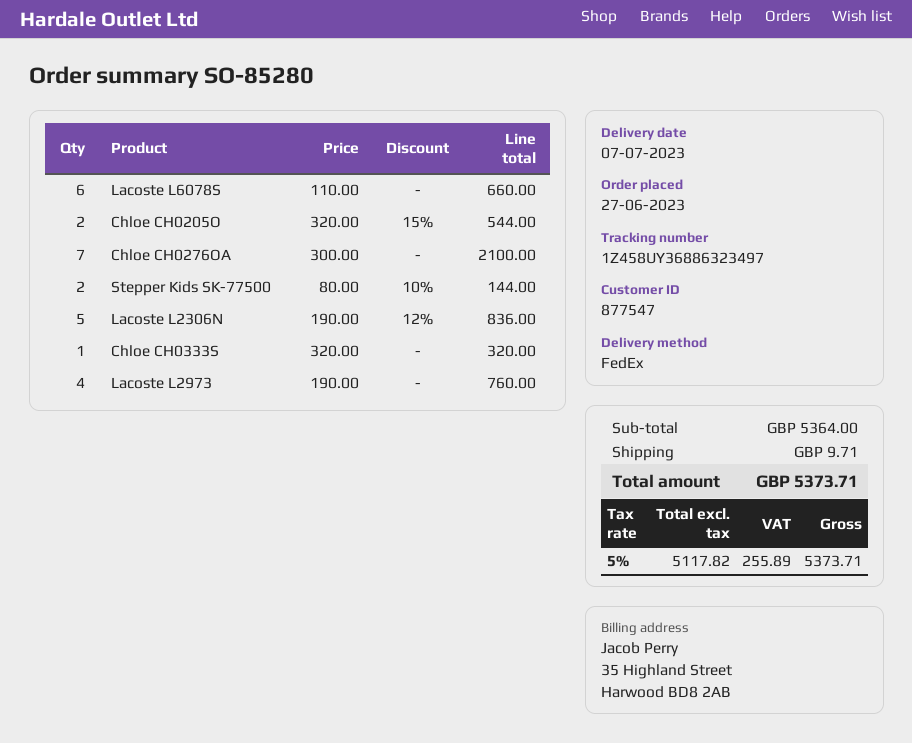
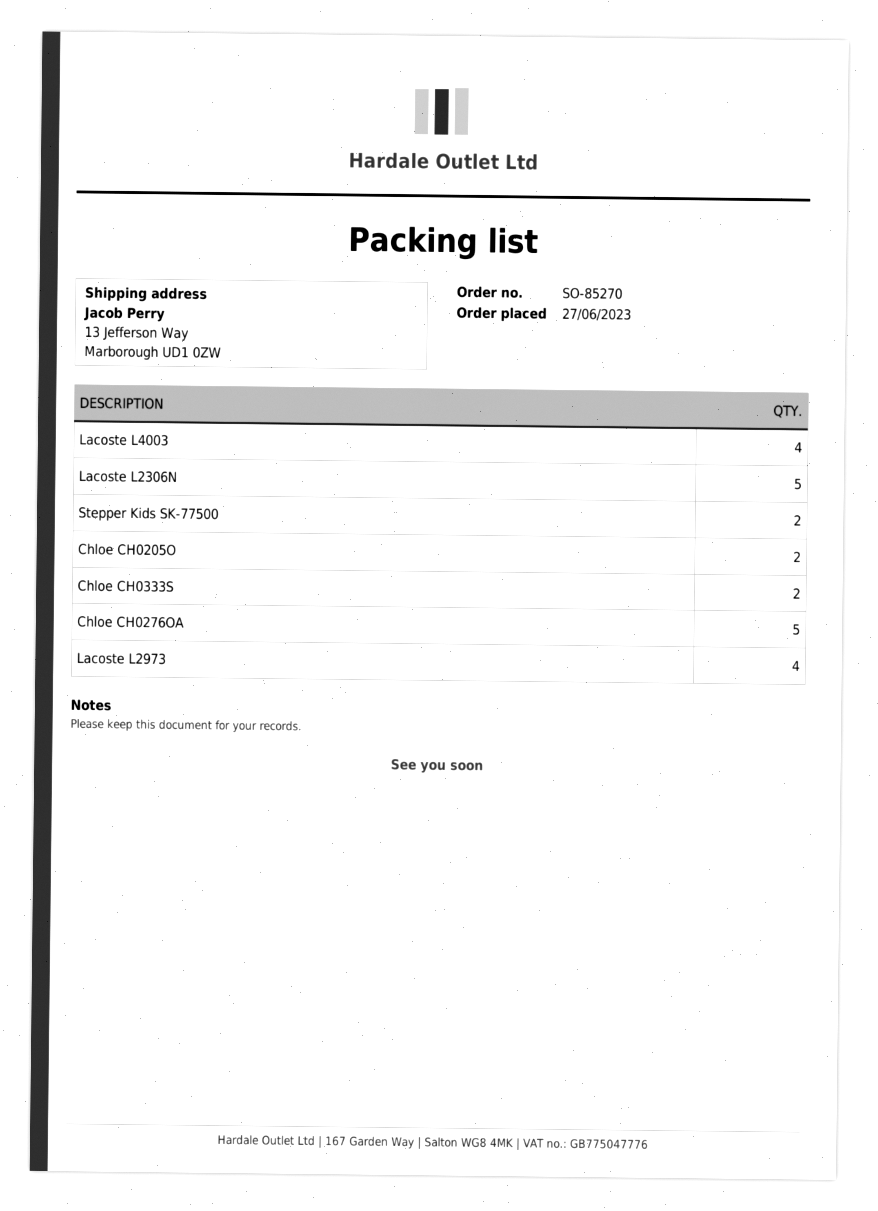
order number: SO-85280 -> SO-85270
Lacoste L6078S: 6 -> none
Chloe CH0276OA: 7 -> 5
Chloe CH0333S: 1 -> 2
Lacoste L4003: none -> 4

